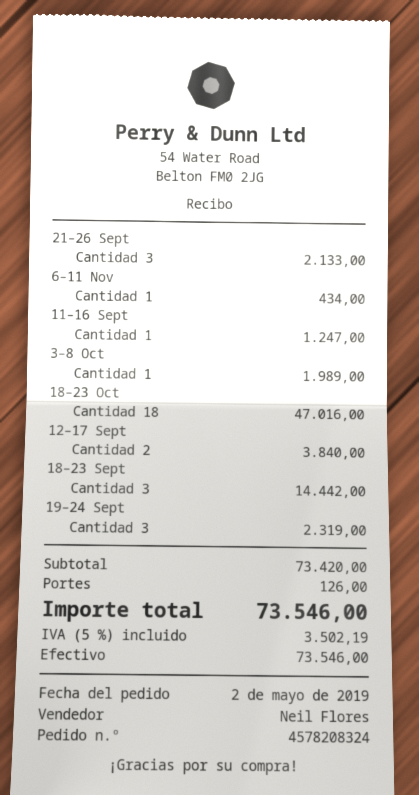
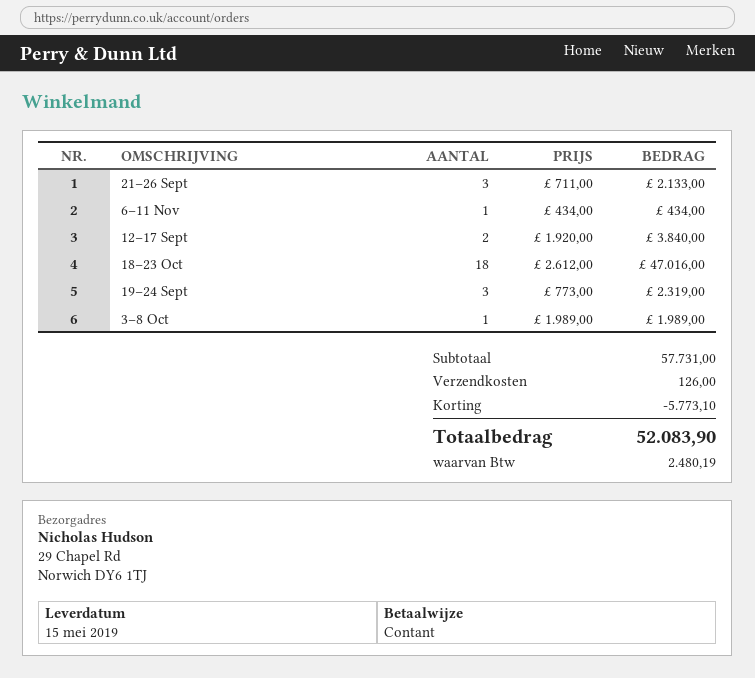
11–16 Sept: 1 for 1247.00 -> none
18–23 Sept: 3 for 14442.00 -> none
subtotal: 73420.00 -> 57731.00
discount: none -> 5773.10
tax: 3502.19 -> 2480.19
total: 73546.00 -> 52083.90

